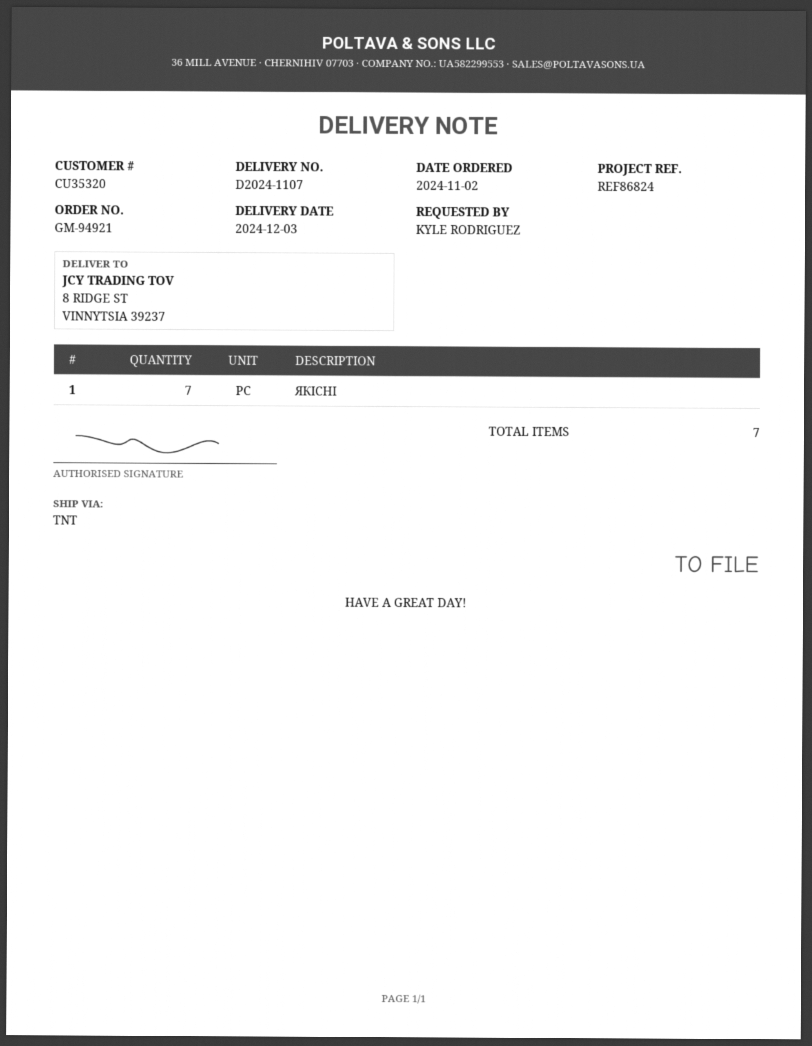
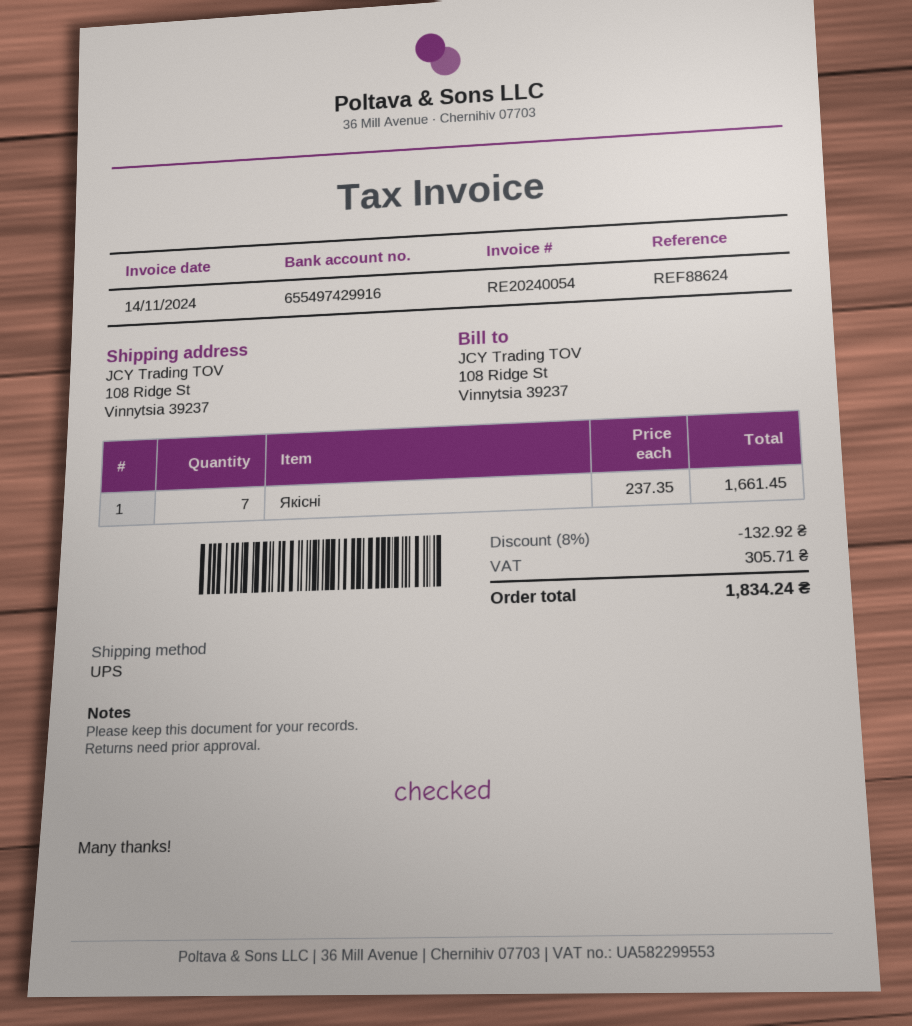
reference: REF86824 -> REF88624
shipping method: TNT -> UPS
ship to: 8 RIDGE ST, VINNYTSIA 39237 -> 108 Ridge St, Vinnytsia 39237

